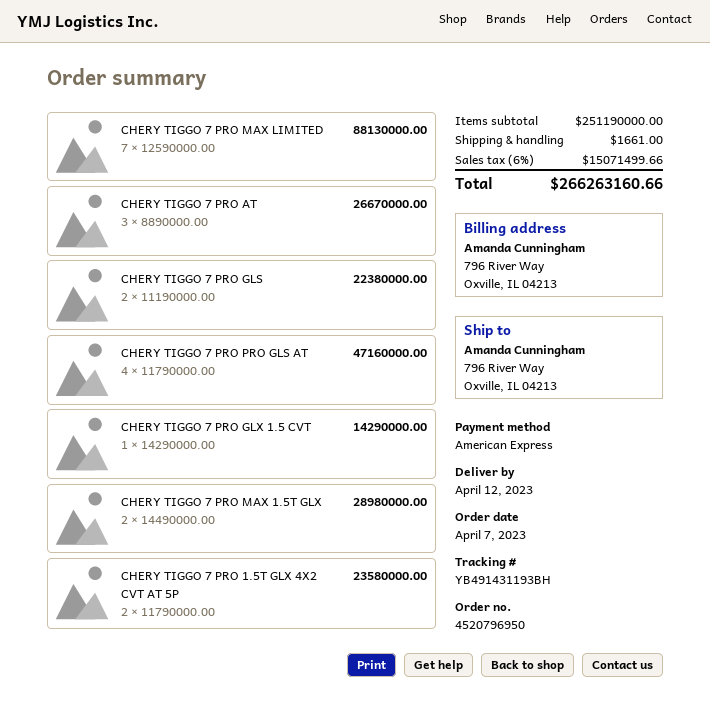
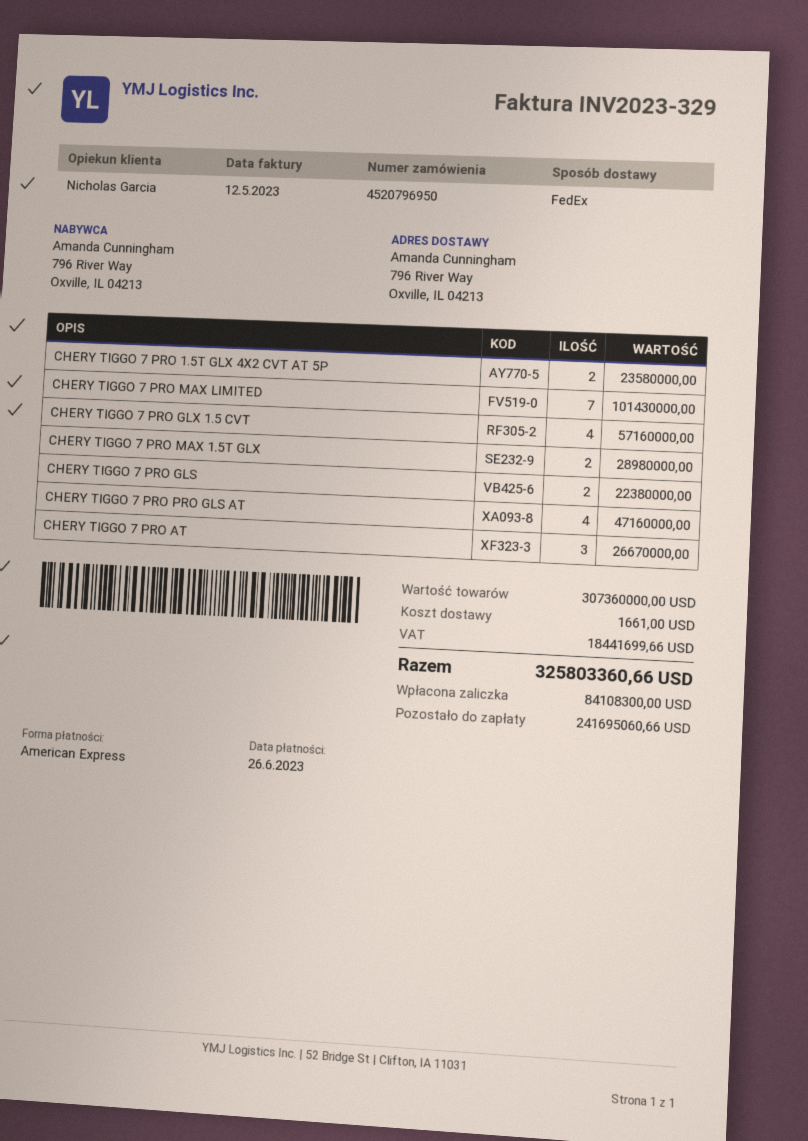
CHERY TIGGO 7 PRO MAX LIMITED: 7 for 88130000.00 -> 7 for 101430000.00
CHERY TIGGO 7 PRO GLX 1.5 CVT: 1 for 14290000.00 -> 4 for 57160000.00
subtotal: 251190000.00 -> 307360000.00
tax: 15071499.66 -> 18441699.66
total: 266263160.66 -> 325803360.66

